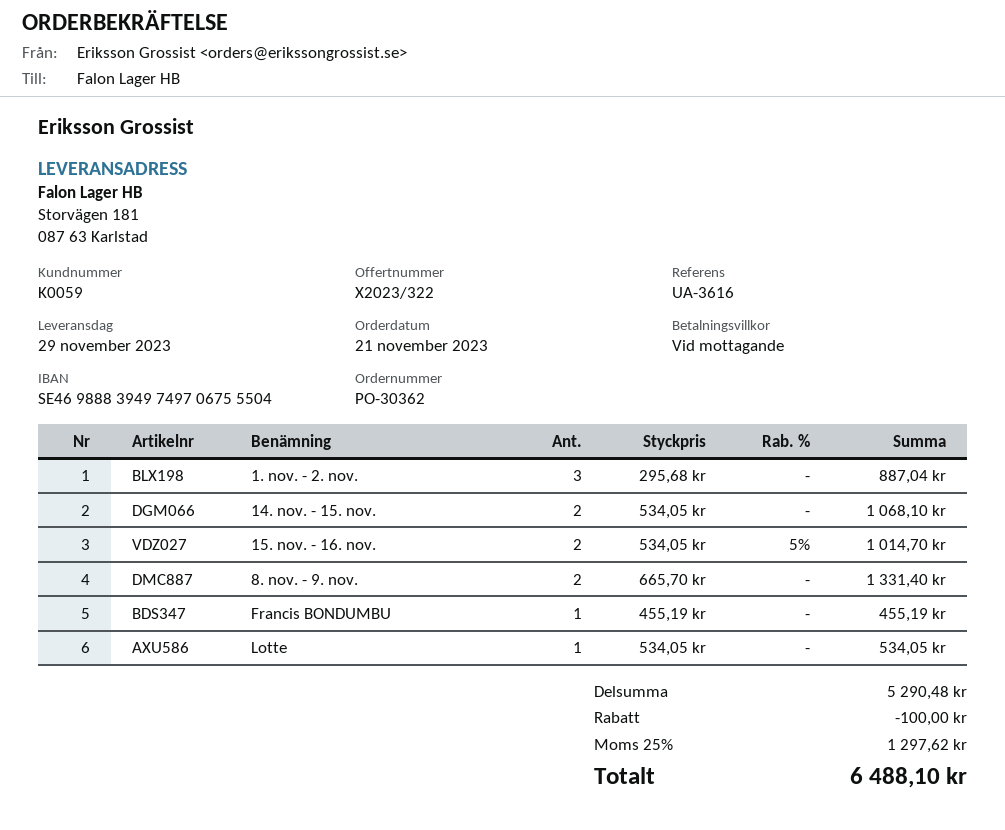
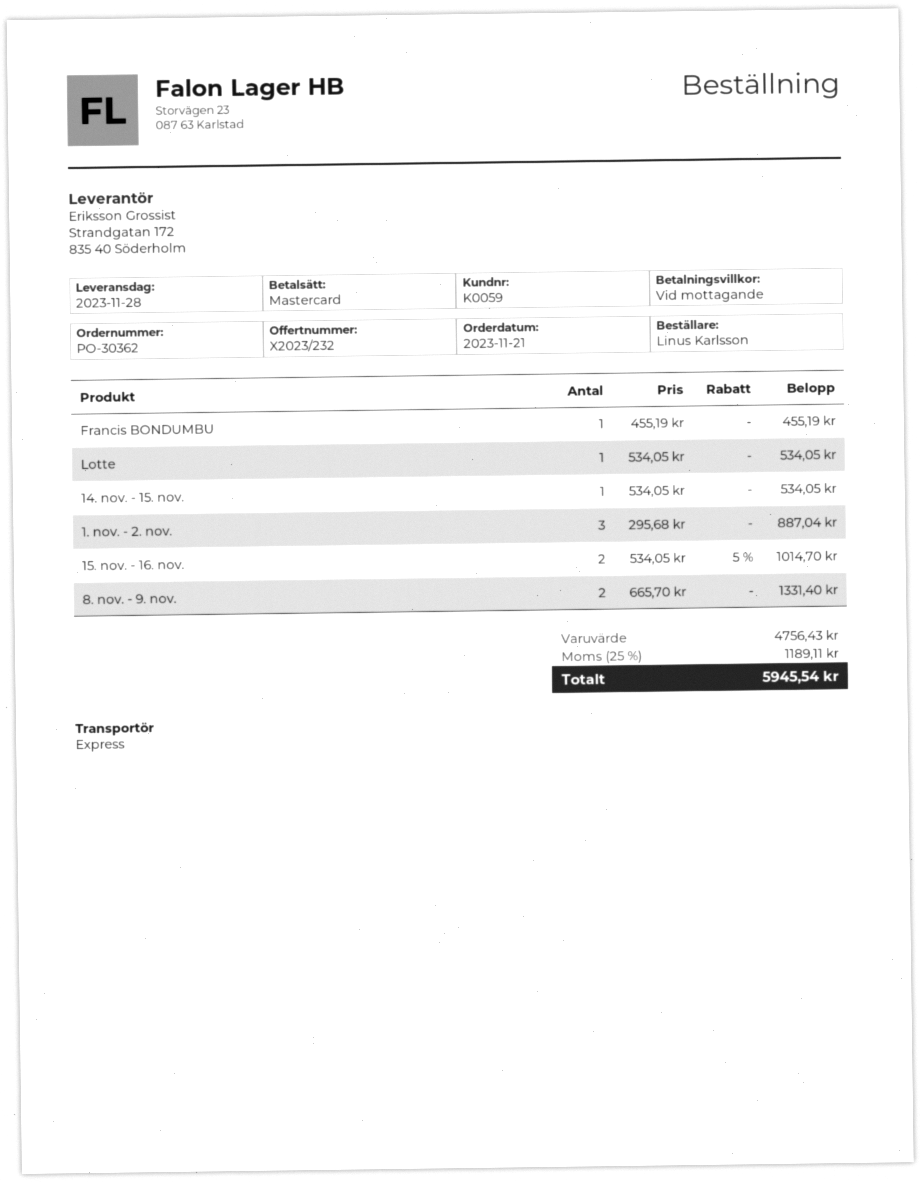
quote number: X2023/322 -> X2023/232
delivery date: 2023-11-29 -> 2023-11-28
14. nov. - 15. nov.: 2 x 534.05 = 1068.10 -> 1 x 534.05 = 534.05
subtotal: 5290.48 -> 4756.43
discount: 100.00 -> none
tax: 25% = 1297.62 -> 25% = 1189.11
total: 6488.10 -> 5945.54

